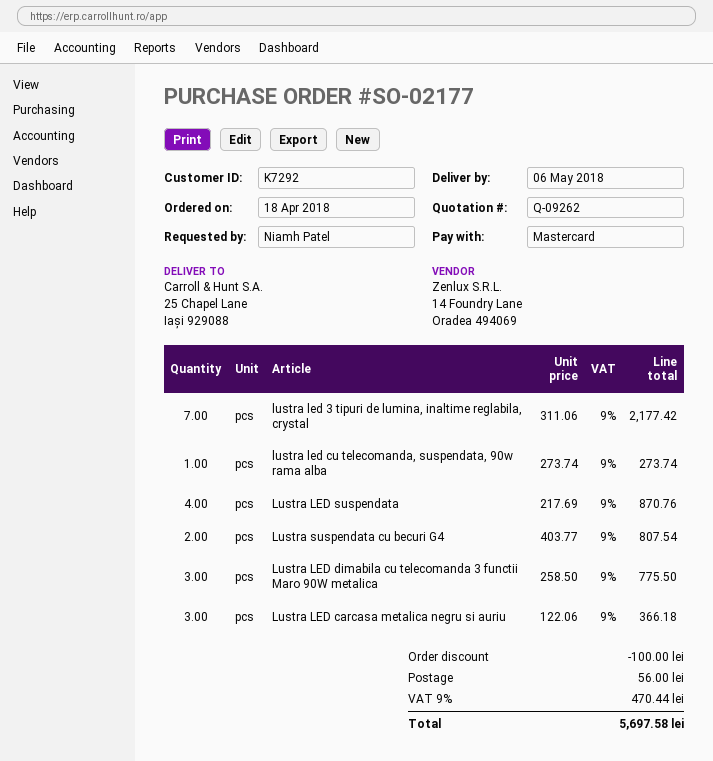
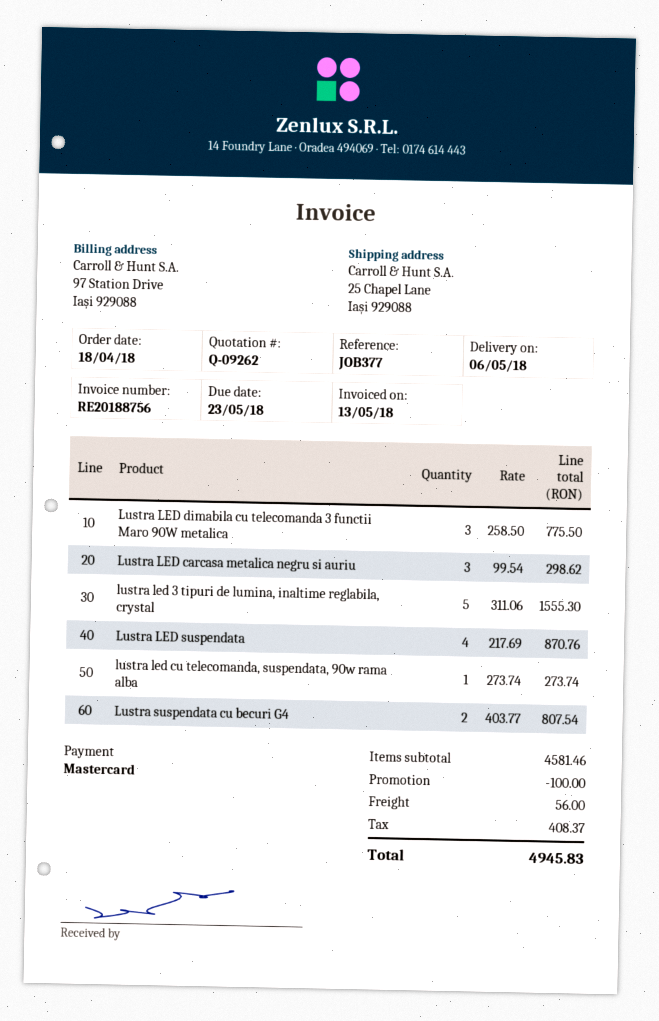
lustra led 3 tipuri de lumina, inaltime reglabila, crystal: 7 x 311.06 = 2177.42 -> 5 x 311.06 = 1555.30
Lustra LED carcasa metalica negru si auriu: 3 x 122.06 = 366.18 -> 3 x 99.54 = 298.62
tax: 470.44 -> 408.37
total: 5697.58 -> 4945.83

